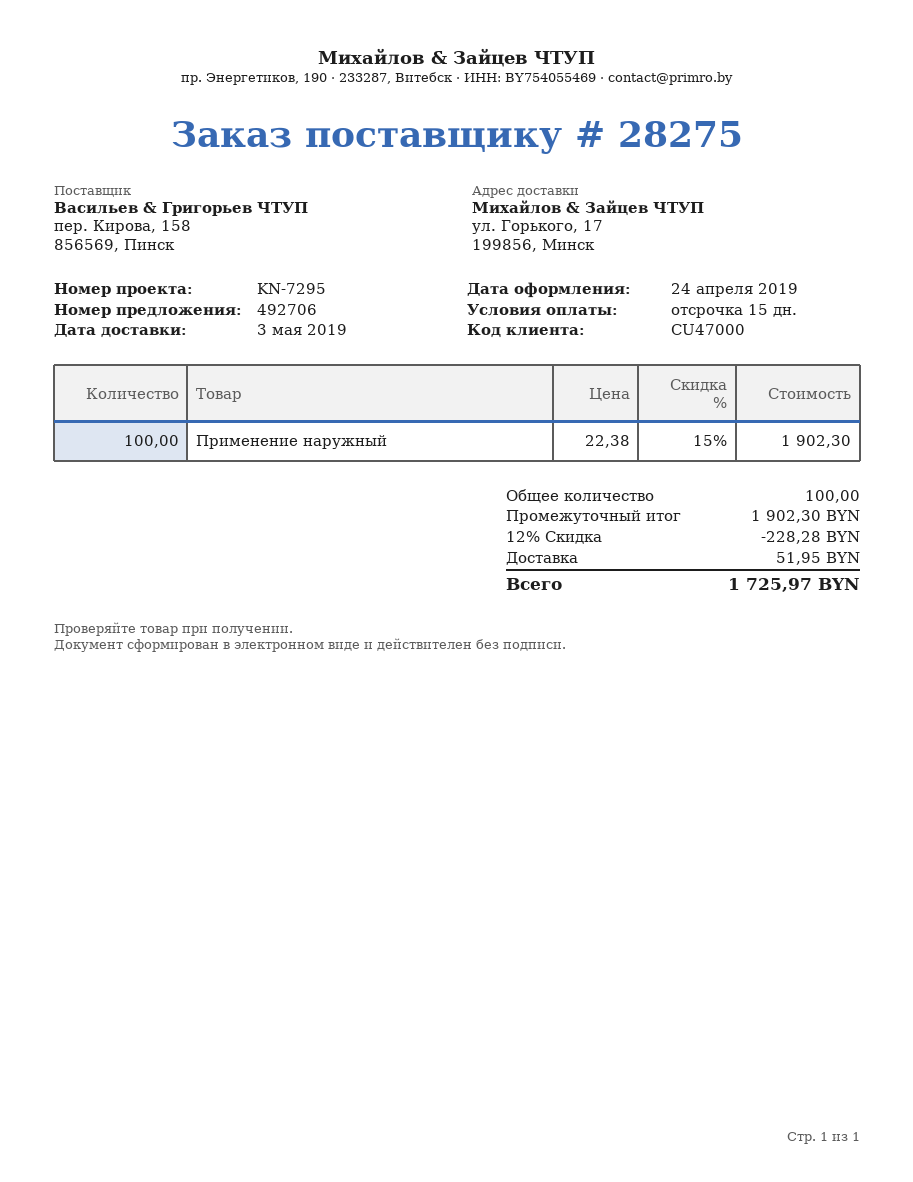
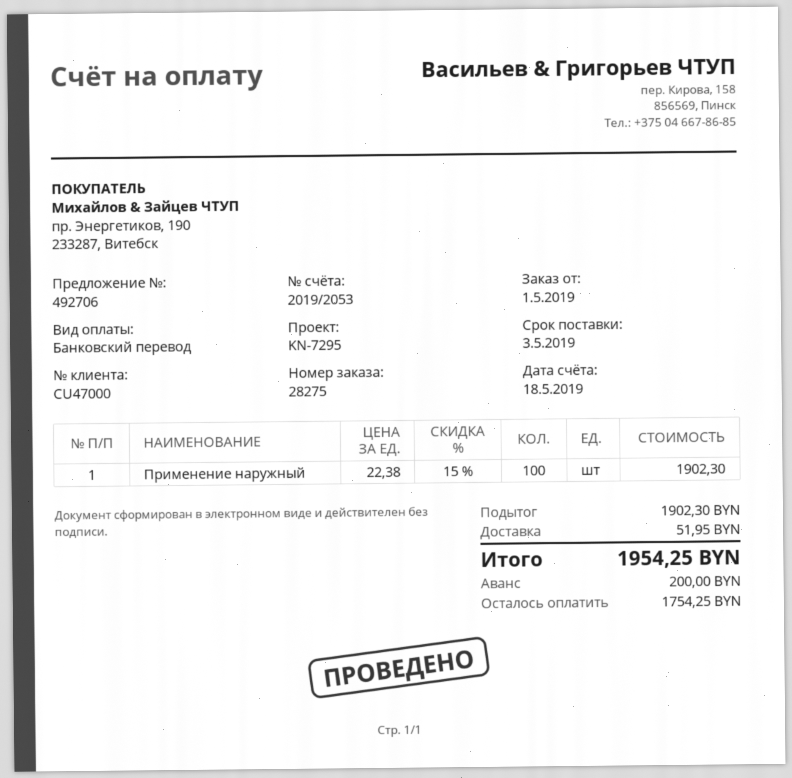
order date: 2019-04-24 -> 2019-05-01
discount: 12% = 228.28 -> none
total: 1725.97 -> 1954.25

